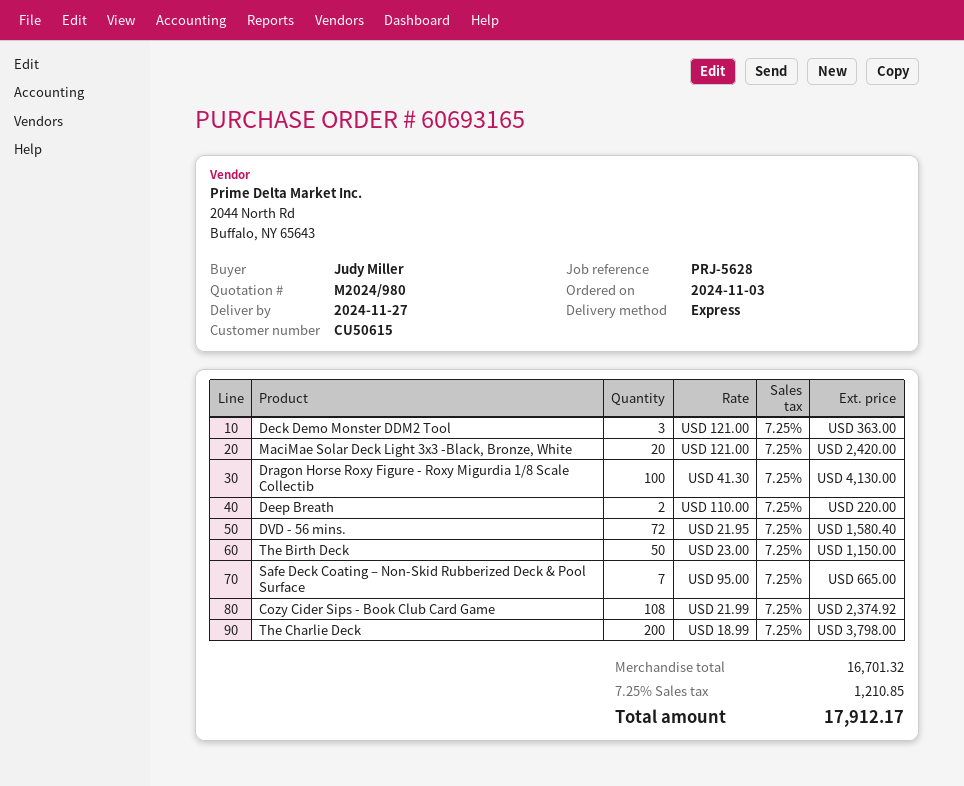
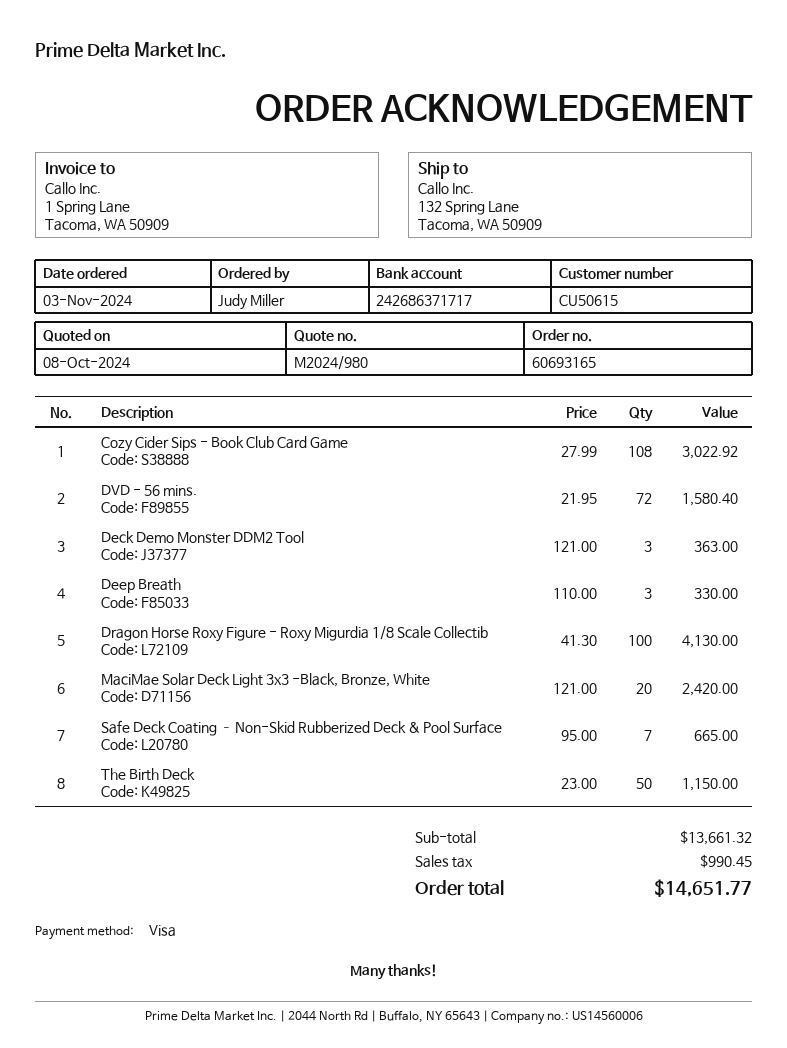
Deep Breath: 2 x 110.00 = 220.00 -> 3 x 110.00 = 330.00
Cozy Cider Sips - Book Club Card Game: 108 x 21.99 = 2374.92 -> 108 x 27.99 = 3022.92
The Charlie Deck: 200 x 18.99 = 3798.00 -> none
subtotal: 16701.32 -> 13661.32
tax: 1210.85 -> 990.45
total: 17912.17 -> 14651.77

